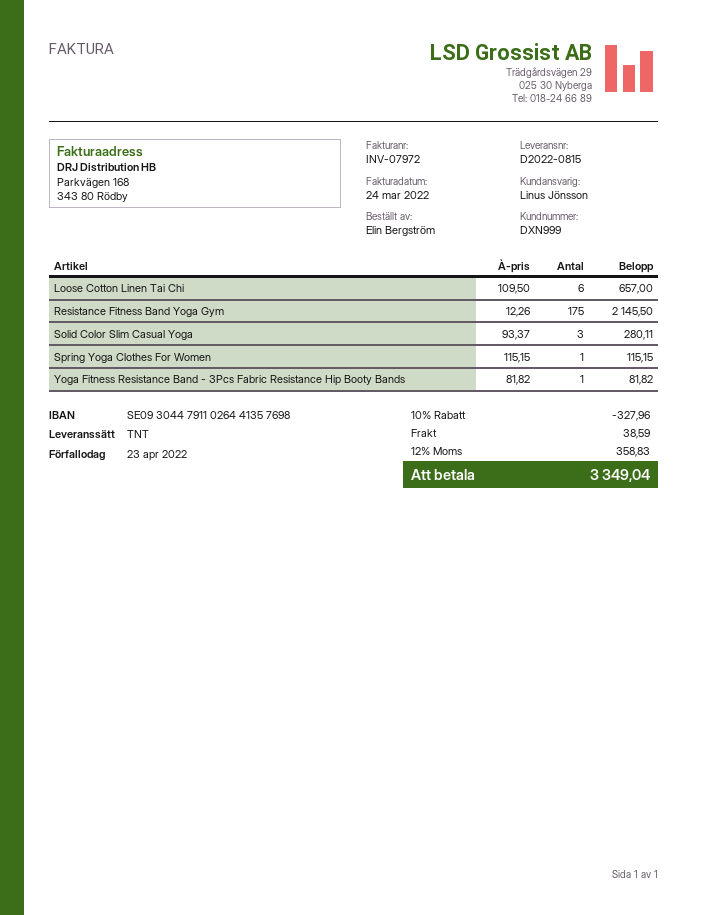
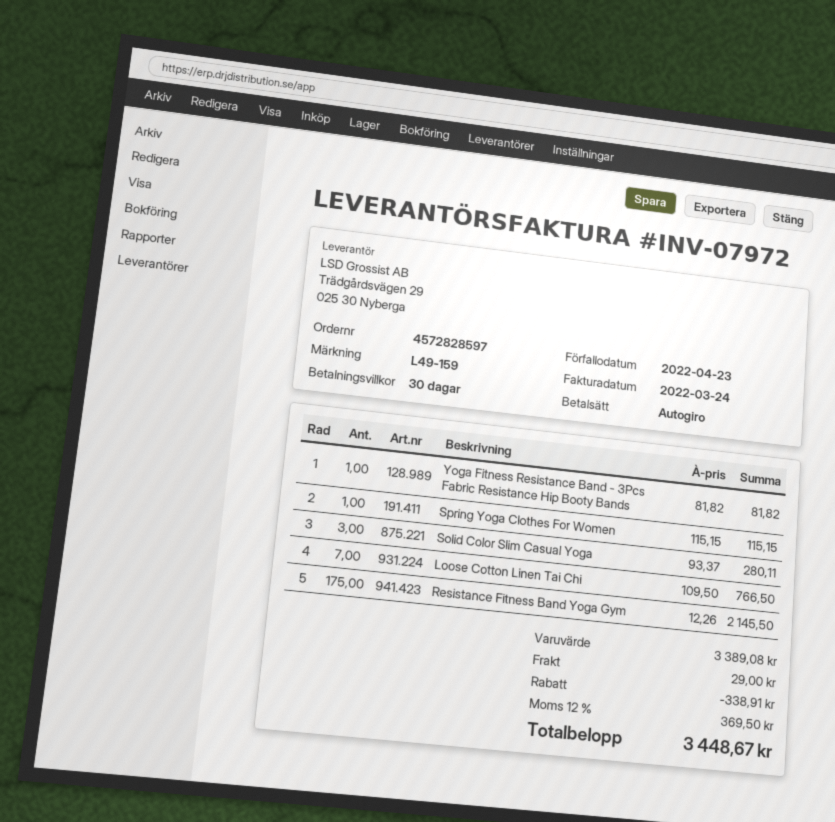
Loose Cotton Linen Tai Chi: 6 x 109.50 = 657.00 -> 7 x 109.50 = 766.50
discount: 327.96 -> 338.91
shipping: 38.59 -> 29.00
tax: 12% = 358.83 -> 12% = 369.50
total: 3349.04 -> 3448.67

